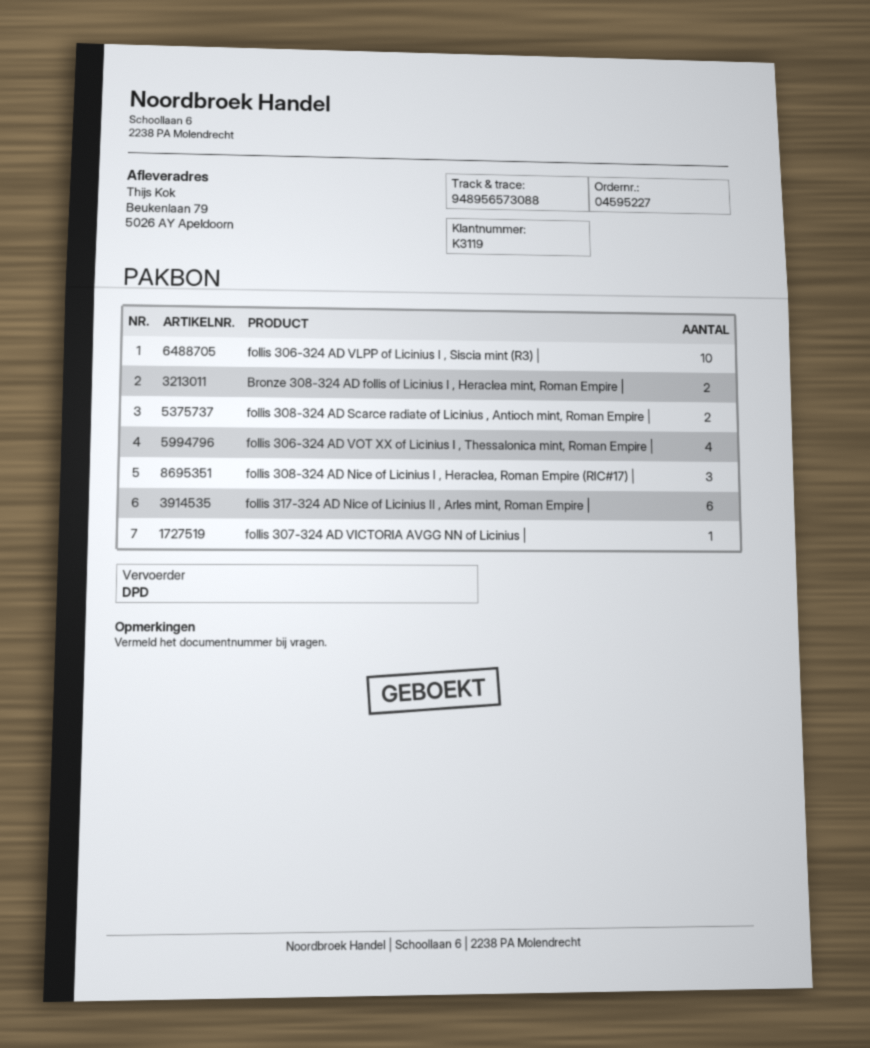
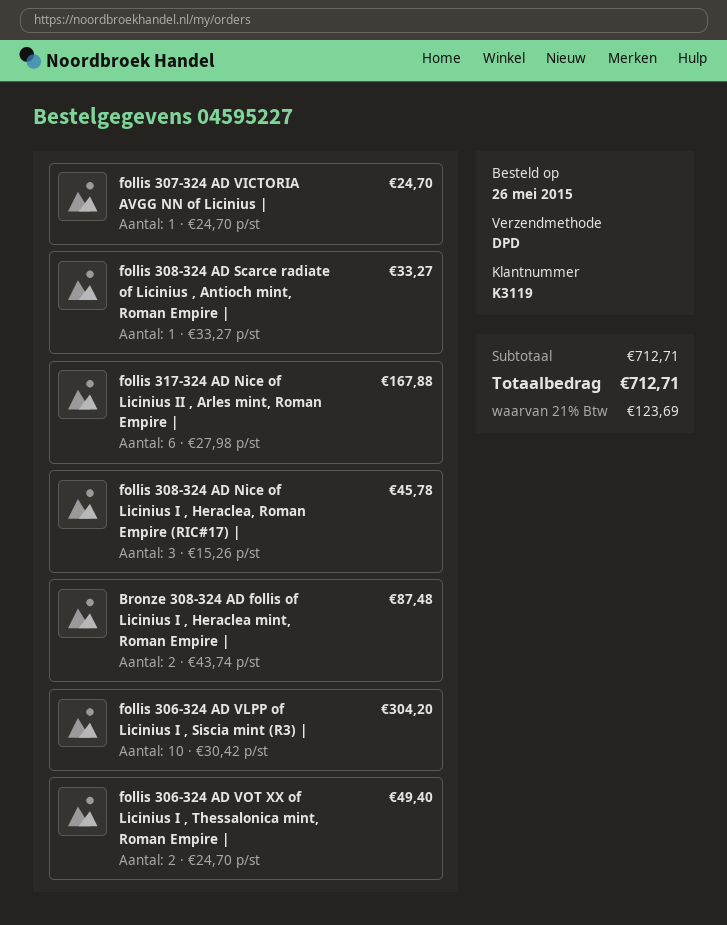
follis 308-324 AD Scarce radiate of Licinius , Antioch mint, Roman Empire |: 2 -> 1
follis 306-324 AD VOT XX of Licinius I , Thessalonica mint, Roman Empire |: 4 -> 2

